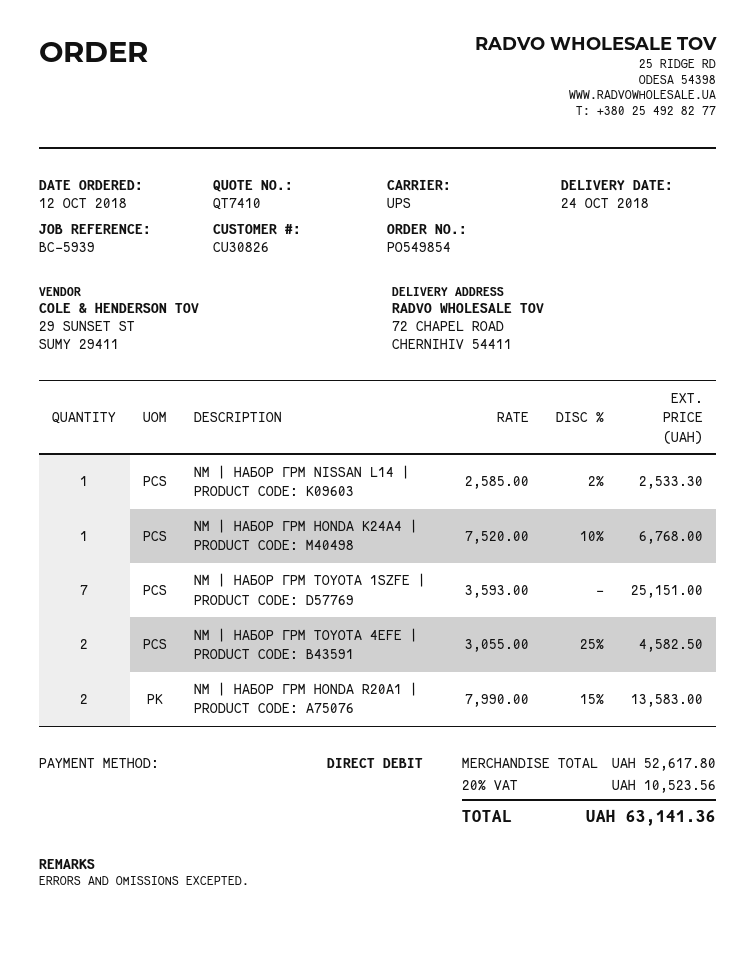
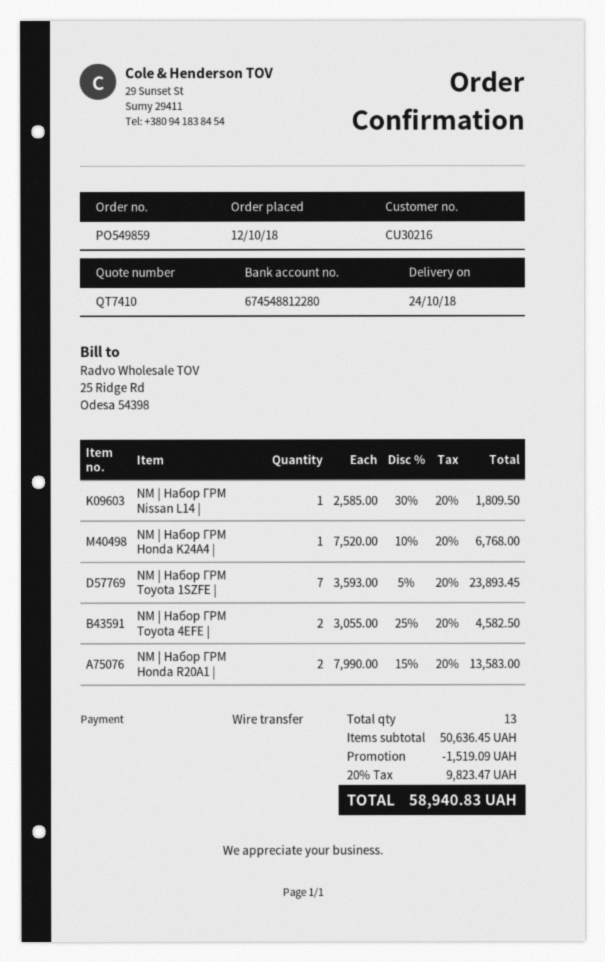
order number: PO549854 -> PO549859
customer number: CU30826 -> CU30216
payment method: direct debit -> bank transfer
NM | НАБОР ГРМ NISSAN L14 |: 1 x 2585.00 - 2% = 2533.30 -> 1 x 2585.00 - 30% = 1809.50
NM | НАБОР ГРМ TOYOTA 1SZFE |: 7 x 3593.00 = 25151.00 -> 7 x 3593.00 - 5% = 23893.45
subtotal: 52617.80 -> 50636.45
discount: none -> 1519.09
tax: 20% = 10523.56 -> 20% = 9823.47
total: 63141.36 -> 58940.83

